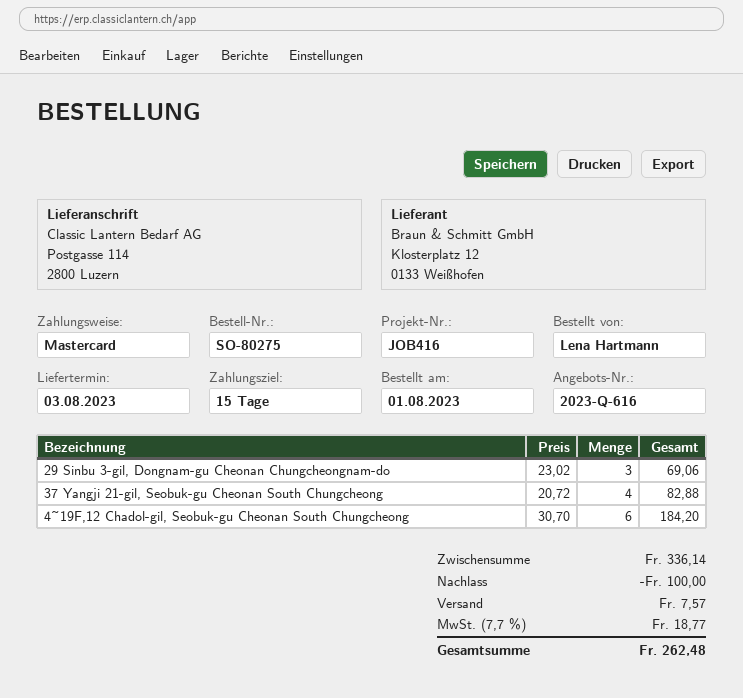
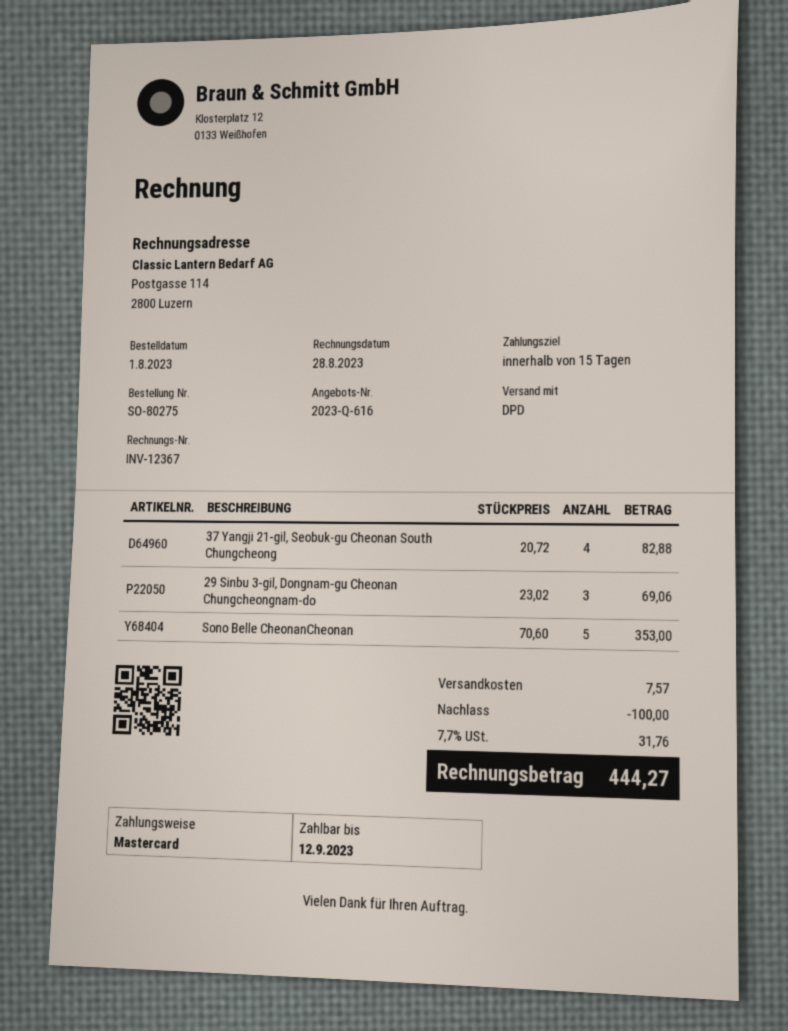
4~19F,12 Chadol-gil, Seobuk-gu Cheonan South Chungcheong: 6 x 30.70 = 184.20 -> none
Sono Belle CheonanCheonan: none -> 5 x 70.60 = 353.00
tax: 7.7% = 18.77 -> 7.7% = 31.76
total: 262.48 -> 444.27

